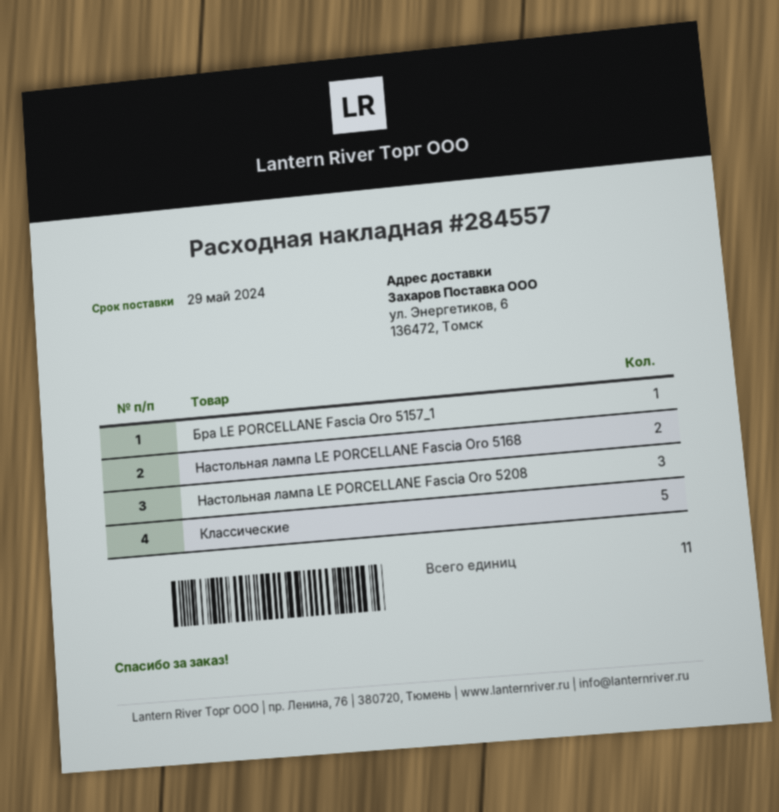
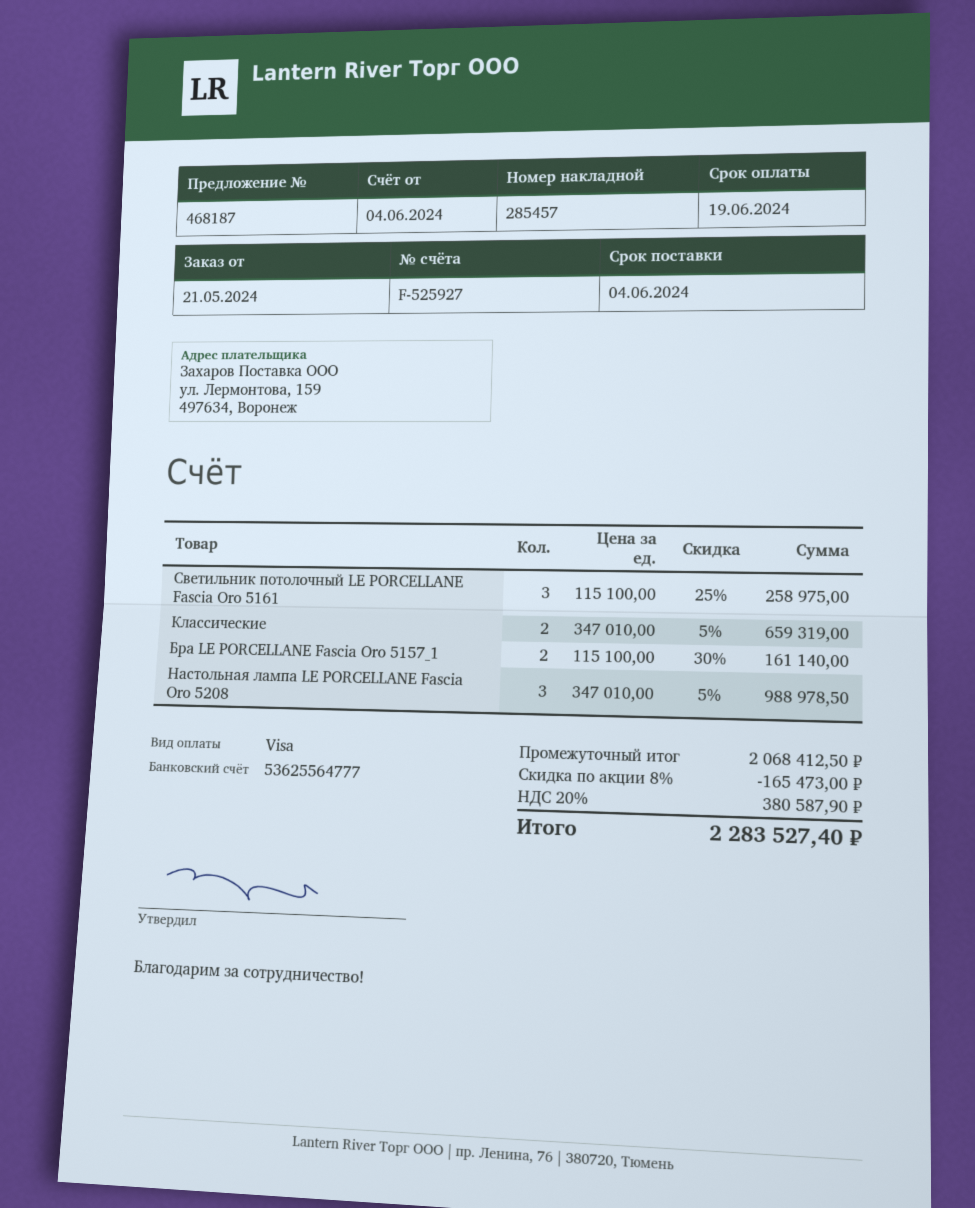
delivery note number: 284557 -> 285457
delivery date: 2024-05-29 -> 2024-06-04
Бра LE PORCELLANE Fascia Oro 5157_1: 1 -> 2
Настольная лампа LE PORCELLANE Fascia Oro 5168: 2 -> none
Классические: 5 -> 2
Светильник потолочный LE PORCELLANE Fascia Oro 5161: none -> 3

